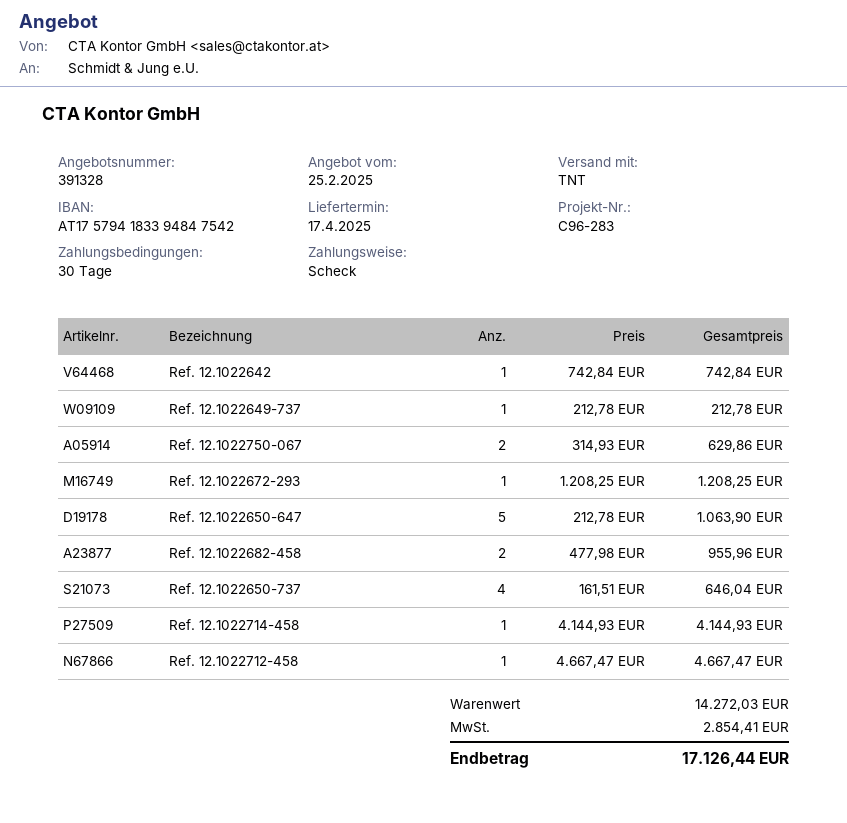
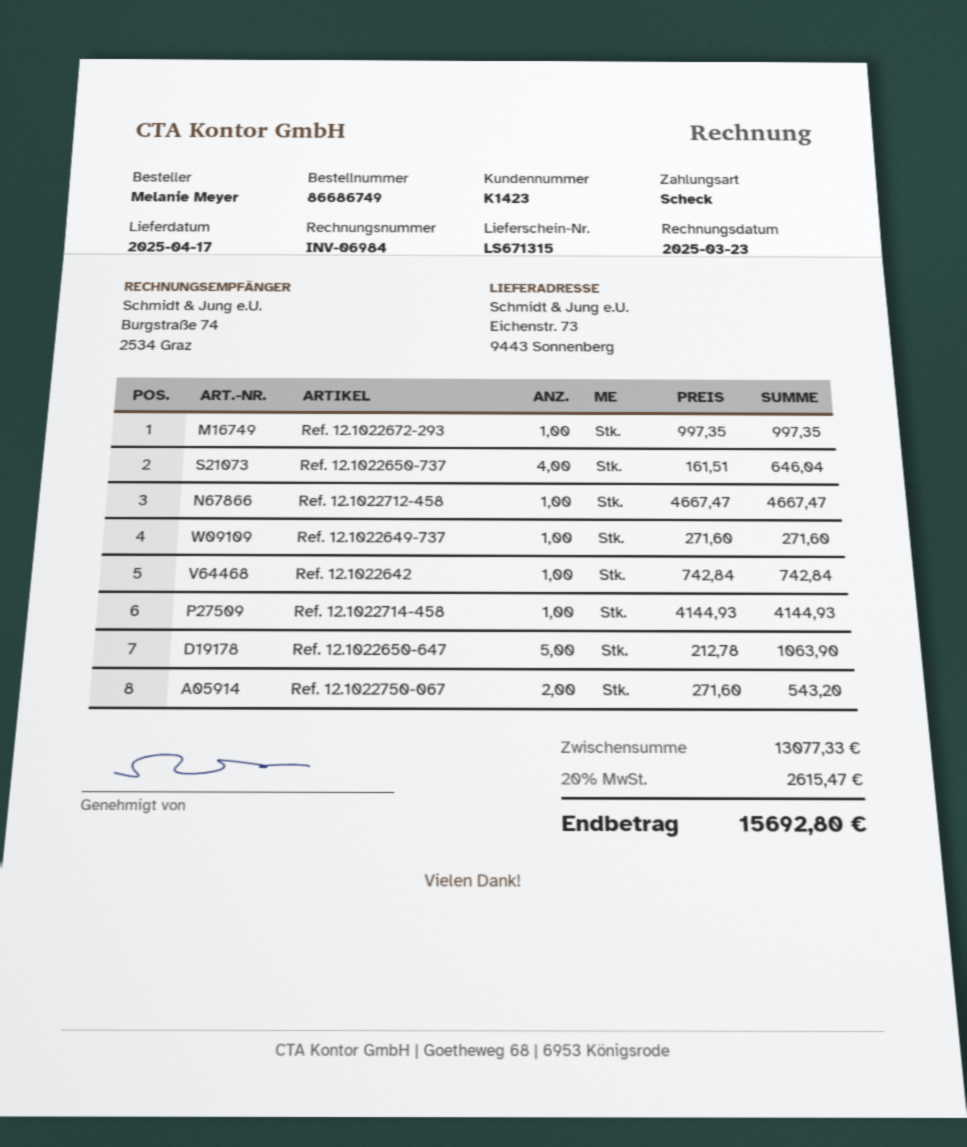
Ref. 12.1022649-737: 1 x 212.78 = 212.78 -> 1 x 271.60 = 271.60
Ref. 12.1022750-067: 2 x 314.93 = 629.86 -> 2 x 271.60 = 543.20
Ref. 12.1022672-293: 1 x 1208.25 = 1208.25 -> 1 x 997.35 = 997.35
Ref. 12.1022682-458: 2 x 477.98 = 955.96 -> none
subtotal: 14272.03 -> 13077.33
tax: 2854.41 -> 2615.47
total: 17126.44 -> 15692.80

